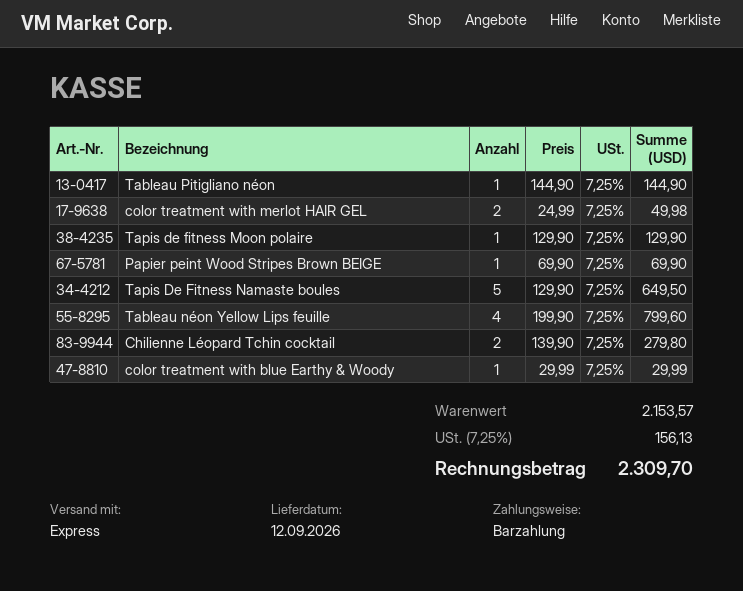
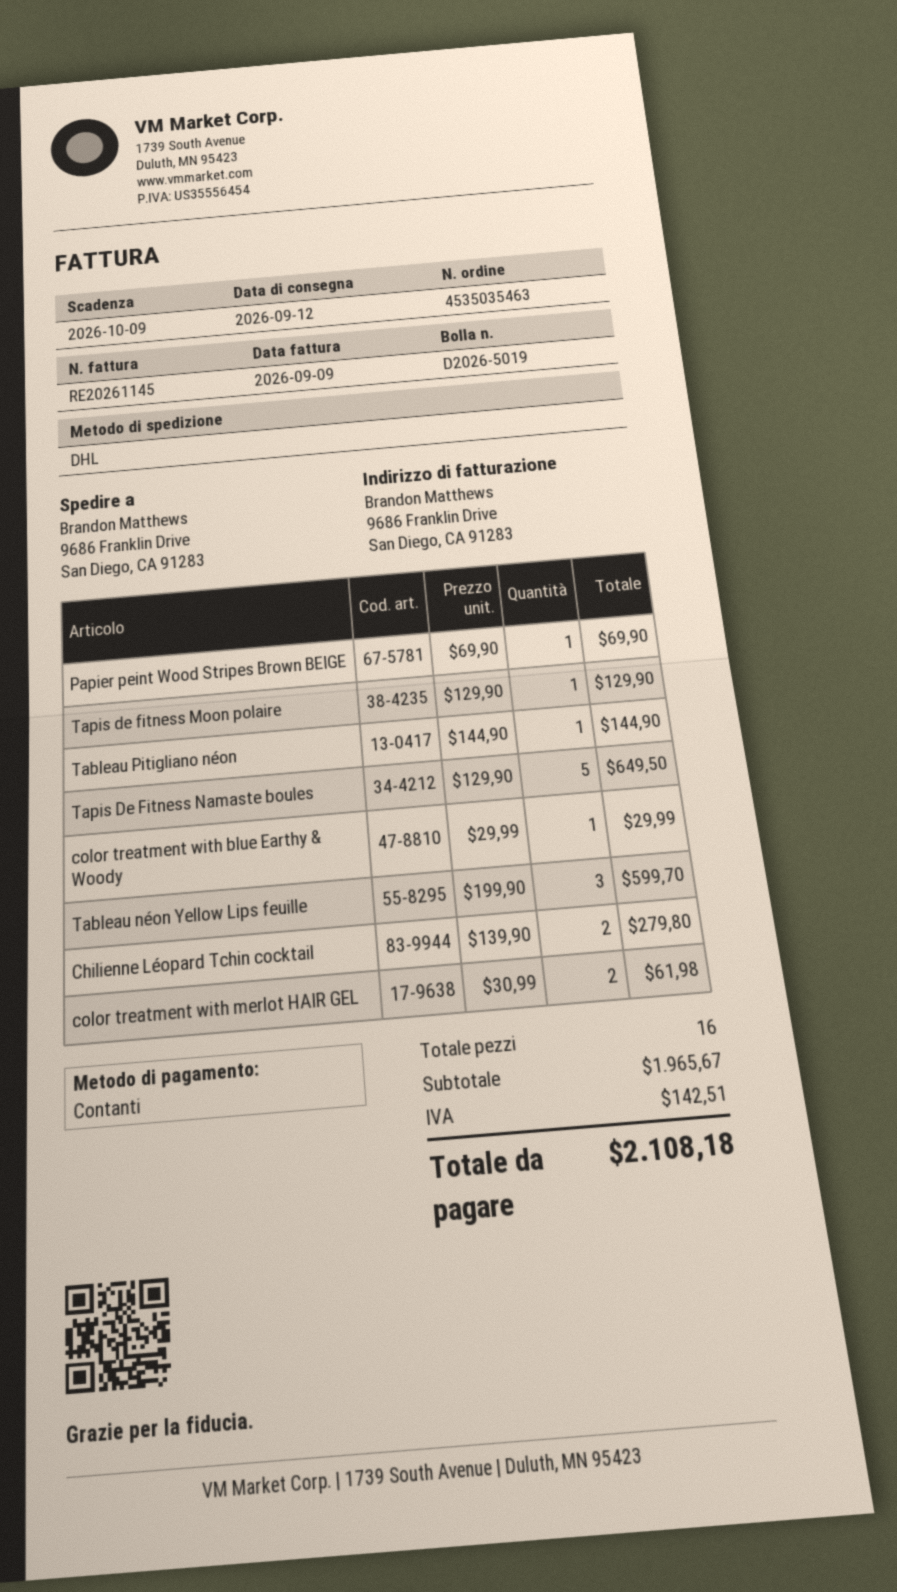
shipping method: express -> DHL
color treatment with merlot HAIR GEL: 2 x 24.99 = 49.98 -> 2 x 30.99 = 61.98
Tableau néon Yellow Lips feuille: 4 x 199.90 = 799.60 -> 3 x 199.90 = 599.70
subtotal: 2153.57 -> 1965.67
tax: 156.13 -> 142.51
total: 2309.70 -> 2108.18

